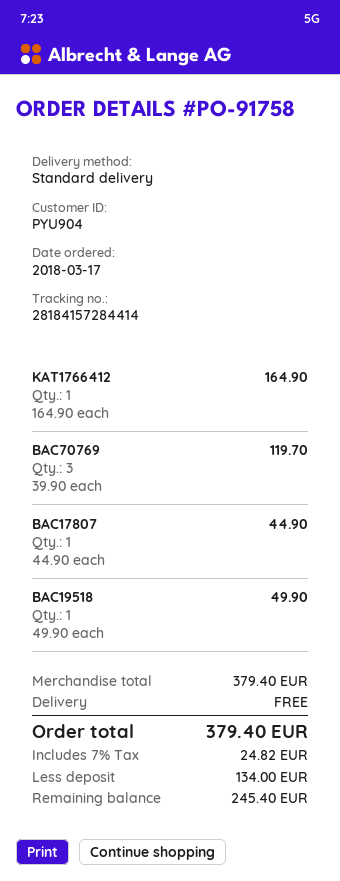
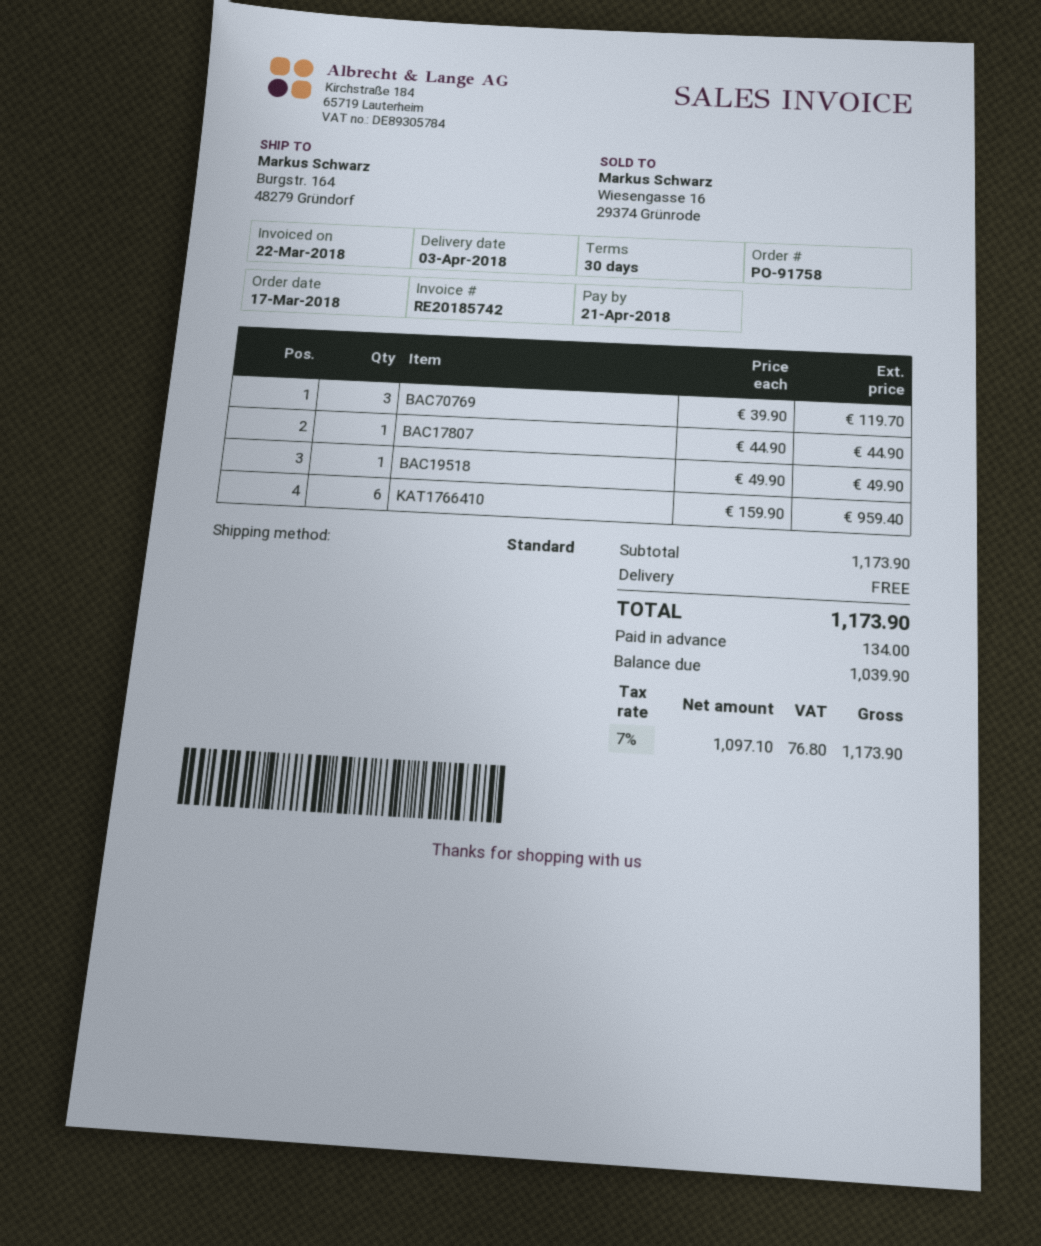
KAT1766412: 1 x 164.90 = 164.90 -> none
KAT1766410: none -> 6 x 159.90 = 959.40
subtotal: 379.40 -> 1173.90
tax: 7% = 24.82 -> 7% = 76.80
total: 379.40 -> 1173.90
balance: 245.40 -> 1039.90

